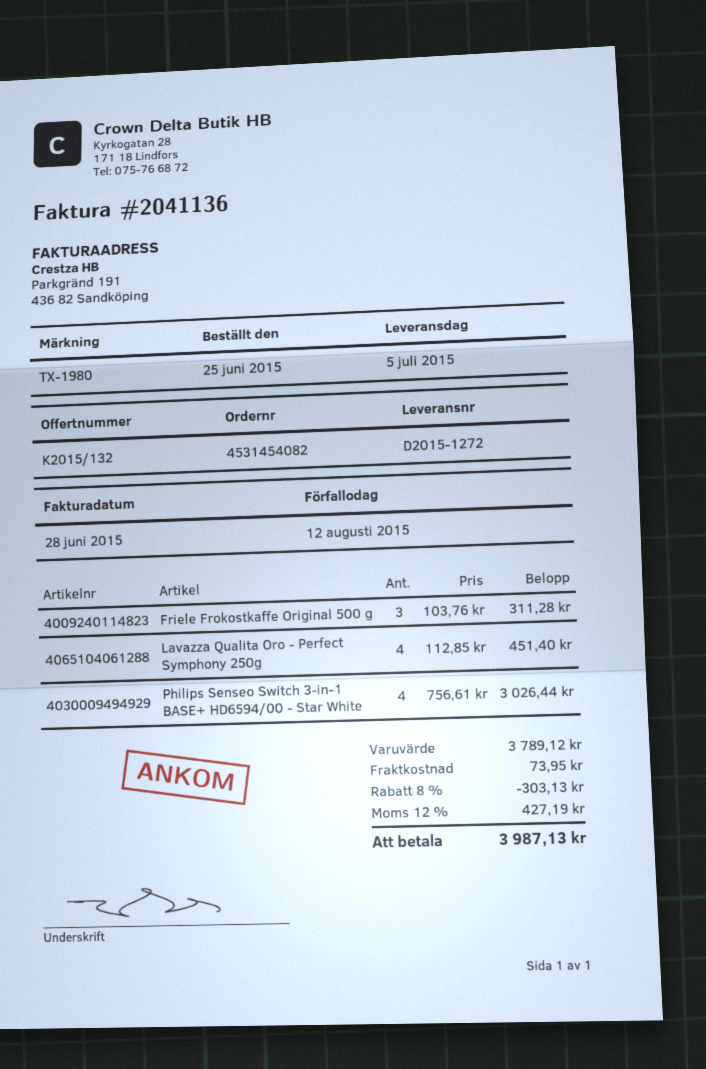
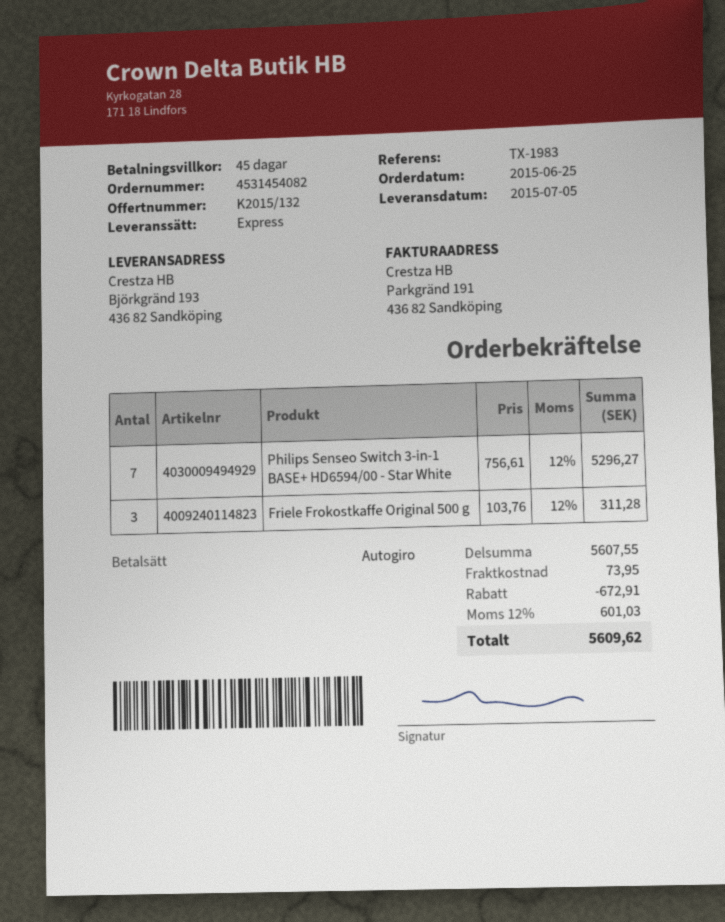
reference: TX-1980 -> TX-1983
Lavazza Qualita Oro - Perfect Symphony 250g: 4 x 112.85 = 451.40 -> none
Philips Senseo Switch 3-in-1 BASE+ HD6594/00 - Star White: 4 x 756.61 = 3026.44 -> 7 x 756.61 = 5296.27
subtotal: 3789.12 -> 5607.55
discount: 303.13 -> 672.91
tax: 12% = 427.19 -> 12% = 601.03
total: 3987.13 -> 5609.62

